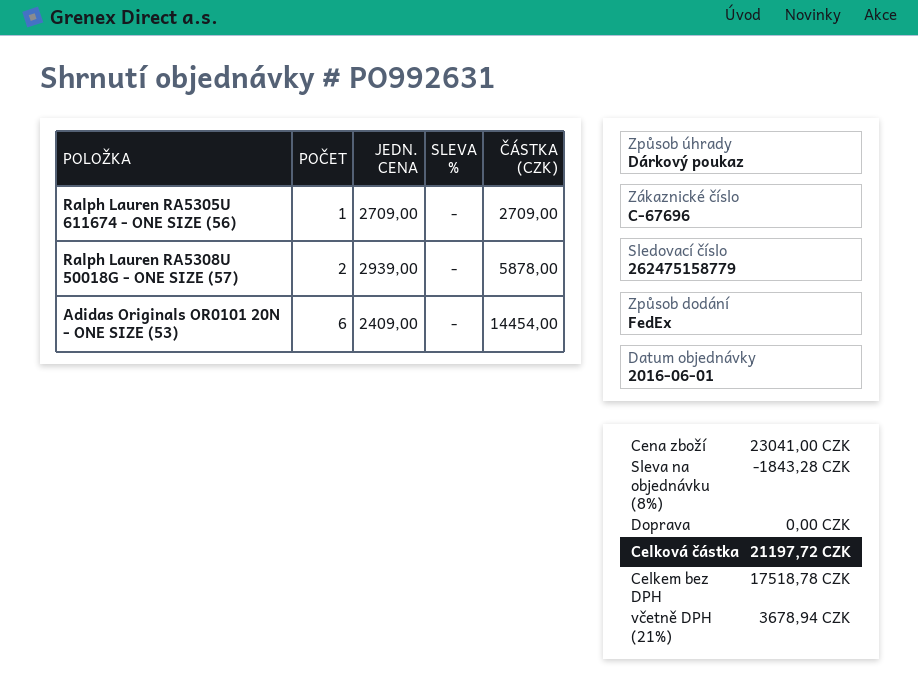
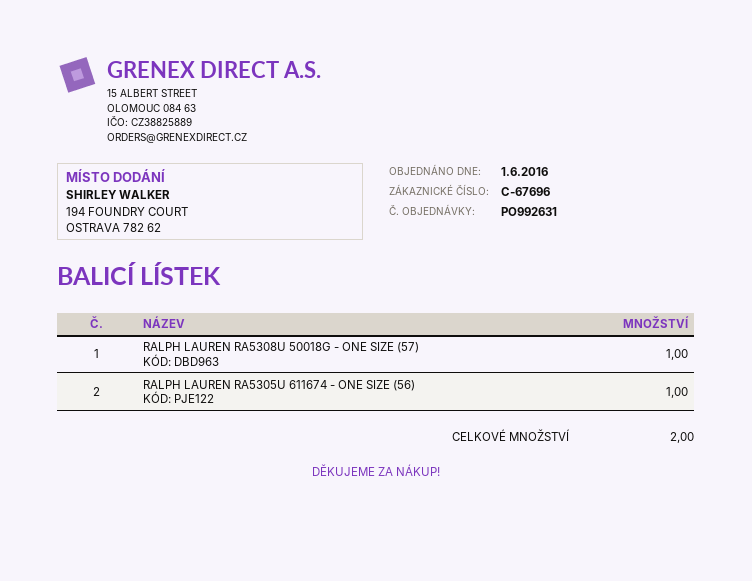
Ralph Lauren RA5308U 50018G - ONE SIZE (57): 2 -> 1
Adidas Originals OR0101 20N - ONE SIZE (53): 6 -> none

